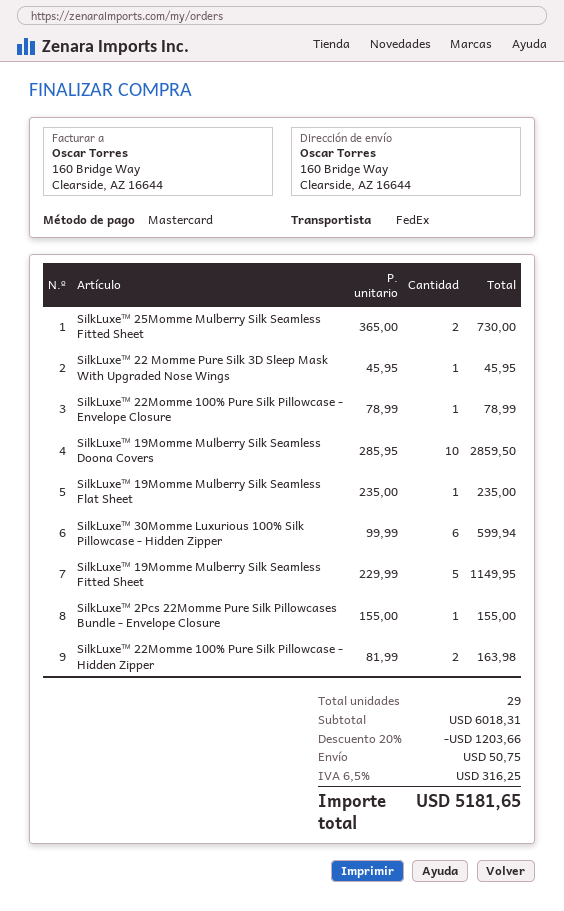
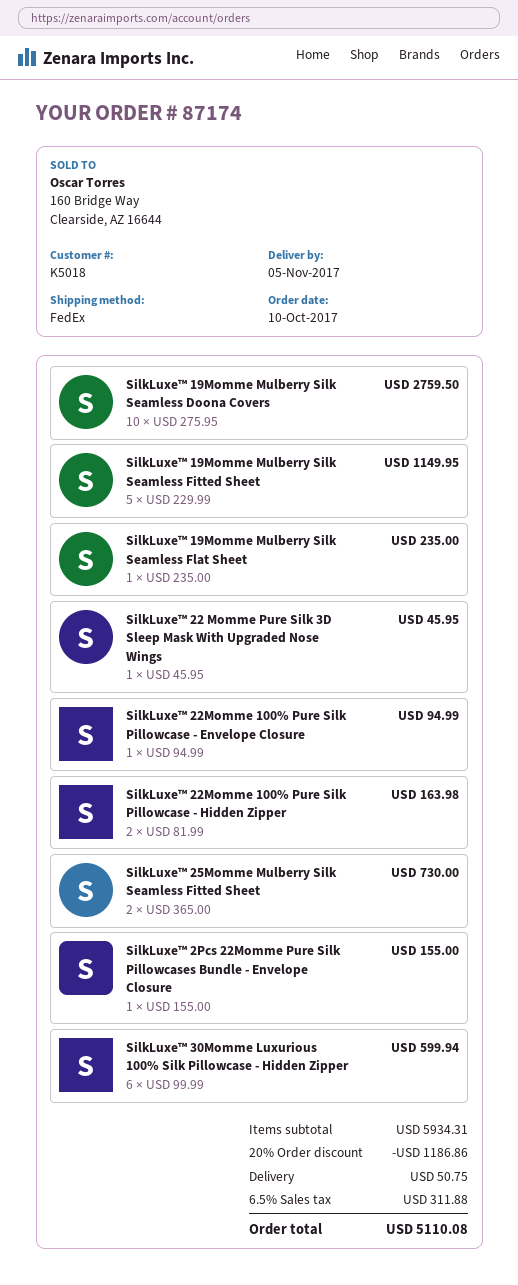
SilkLuxe™ 22Momme 100% Pure Silk Pillowcase - Envelope Closure: 1 x 78.99 = 78.99 -> 1 x 94.99 = 94.99
SilkLuxe™ 19Momme Mulberry Silk Seamless Doona Covers: 10 x 285.95 = 2859.50 -> 10 x 275.95 = 2759.50
subtotal: 6018.31 -> 5934.31
discount: 20% = 1203.66 -> 20% = 1186.86
tax: 6.5% = 316.25 -> 6.5% = 311.88
total: 5181.65 -> 5110.08

